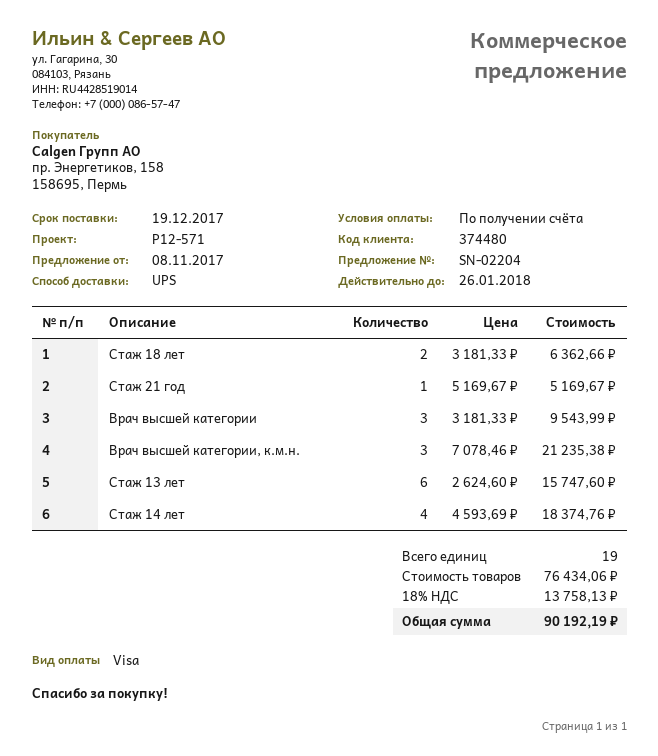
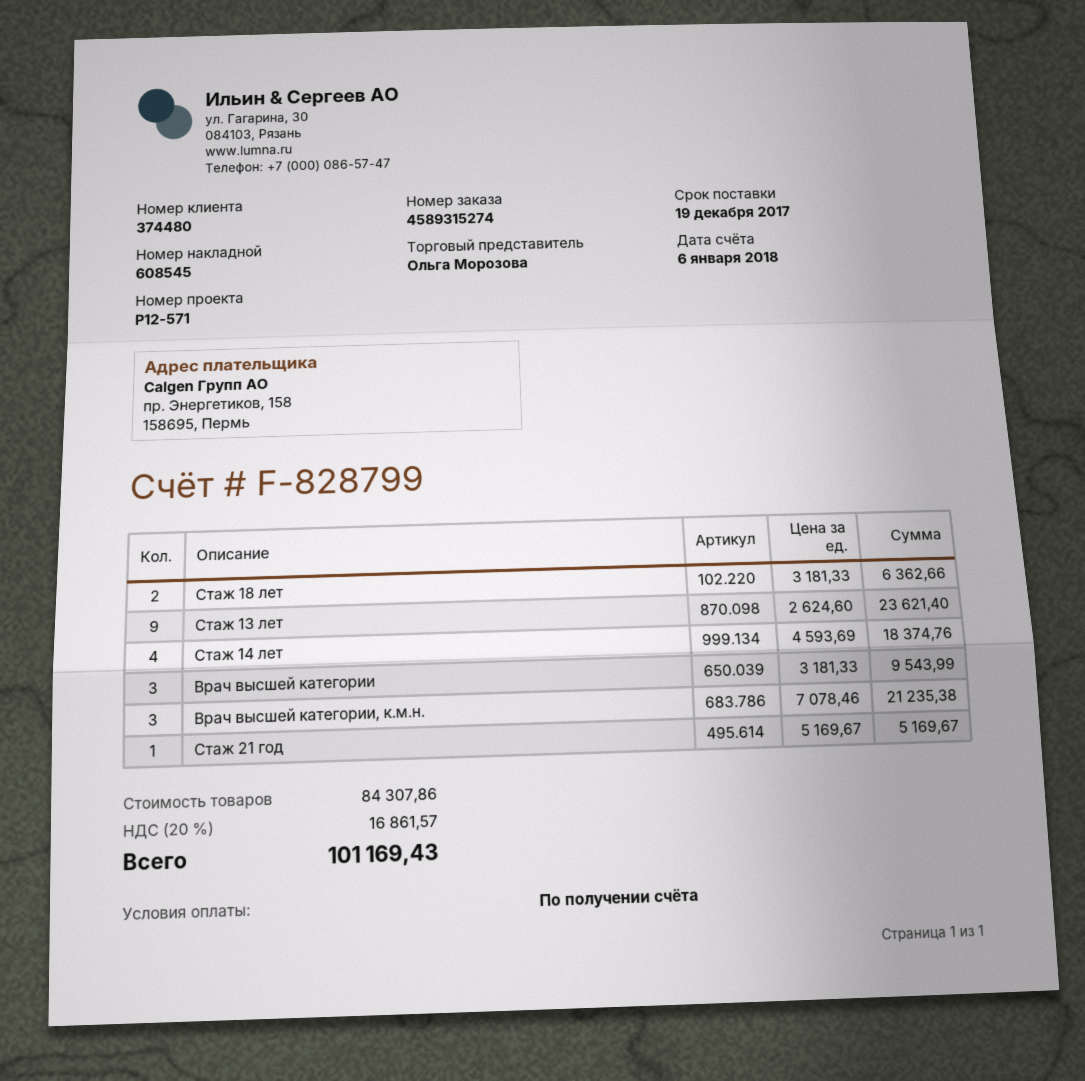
Стаж 13 лет: 6 x 2624.60 = 15747.60 -> 9 x 2624.60 = 23621.40
subtotal: 76434.06 -> 84307.86
tax: 18% = 13758.13 -> 20% = 16861.57
total: 90192.19 -> 101169.43

